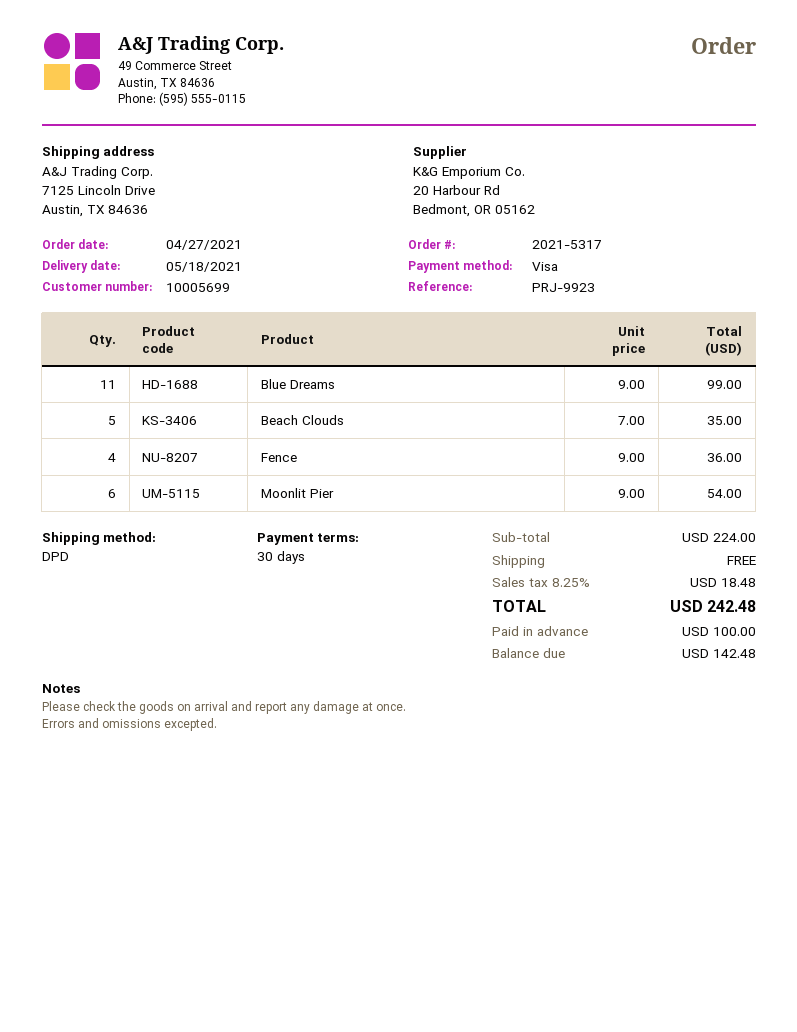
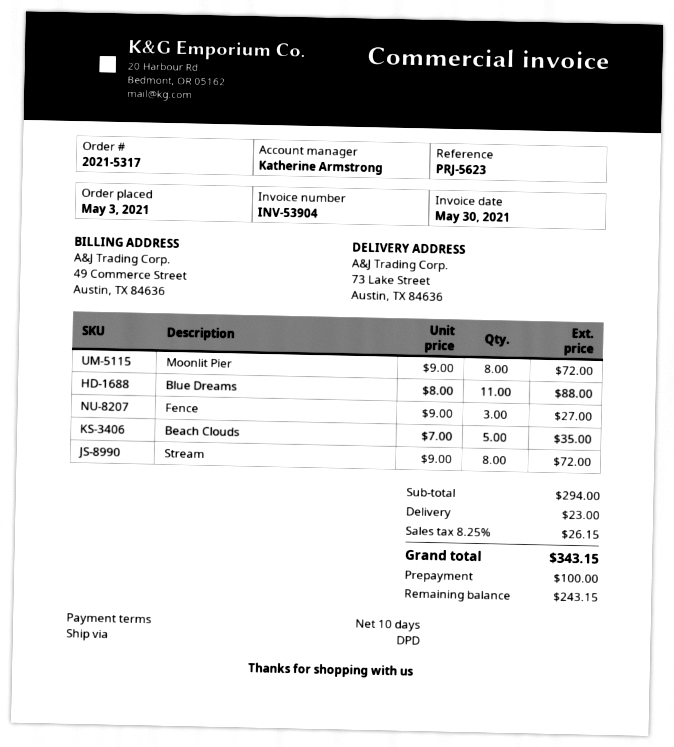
order date: 2021-04-27 -> 2021-05-03
payment terms: 30 days -> 10 days
reference: PRJ-9923 -> PRJ-5623
ship to: 7125 Lincoln Drive, Austin, TX 84636 -> 73 Lake Street, Austin, TX 84636
Blue Dreams: 11 x 9.00 = 99.00 -> 11 x 8.00 = 88.00
Fence: 4 x 9.00 = 36.00 -> 3 x 9.00 = 27.00
Moonlit Pier: 6 x 9.00 = 54.00 -> 8 x 9.00 = 72.00
Stream: none -> 8 x 9.00 = 72.00
subtotal: 224.00 -> 294.00
shipping: 0.00 -> 23.00
tax: 8.25% = 18.48 -> 8.25% = 26.15
total: 242.48 -> 343.15
balance: 142.48 -> 243.15

